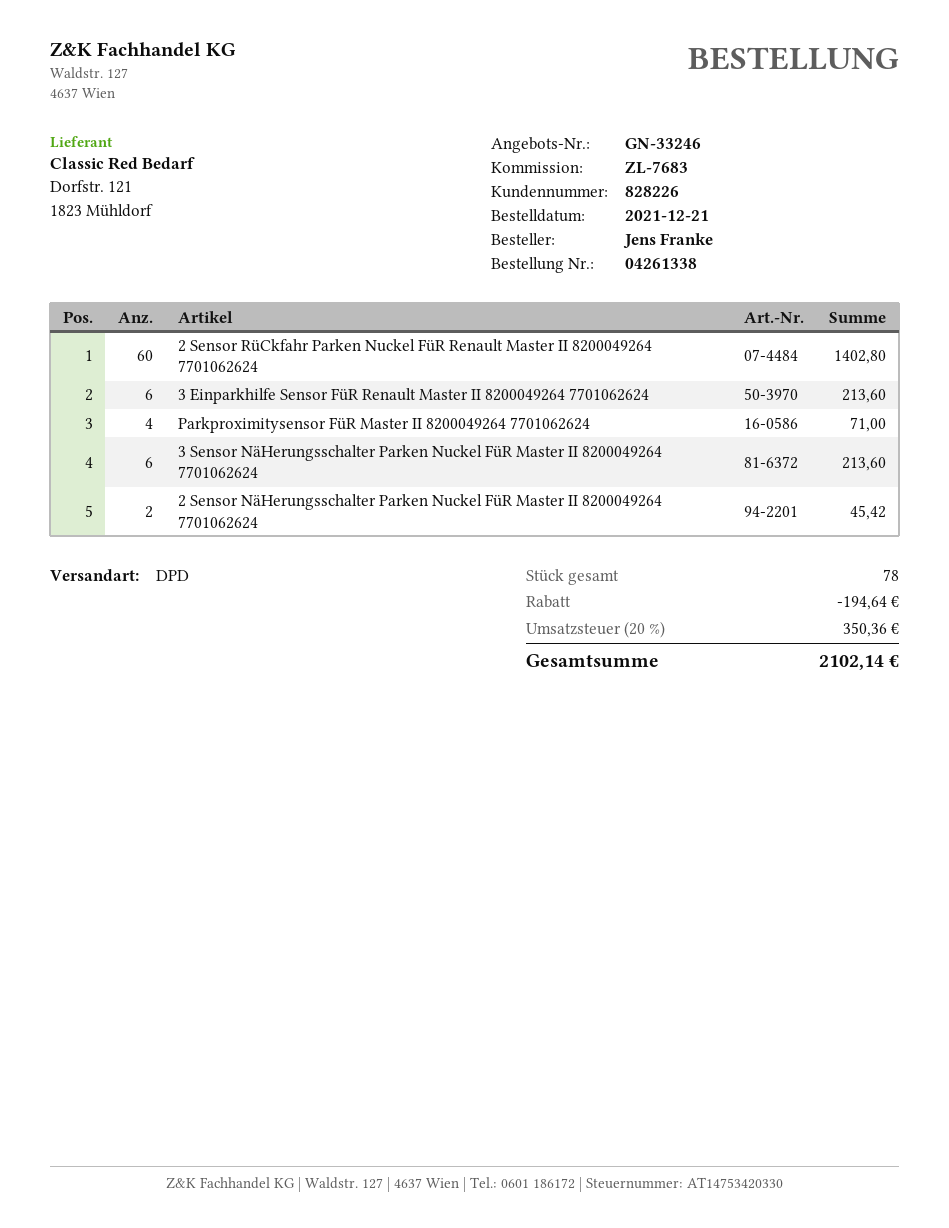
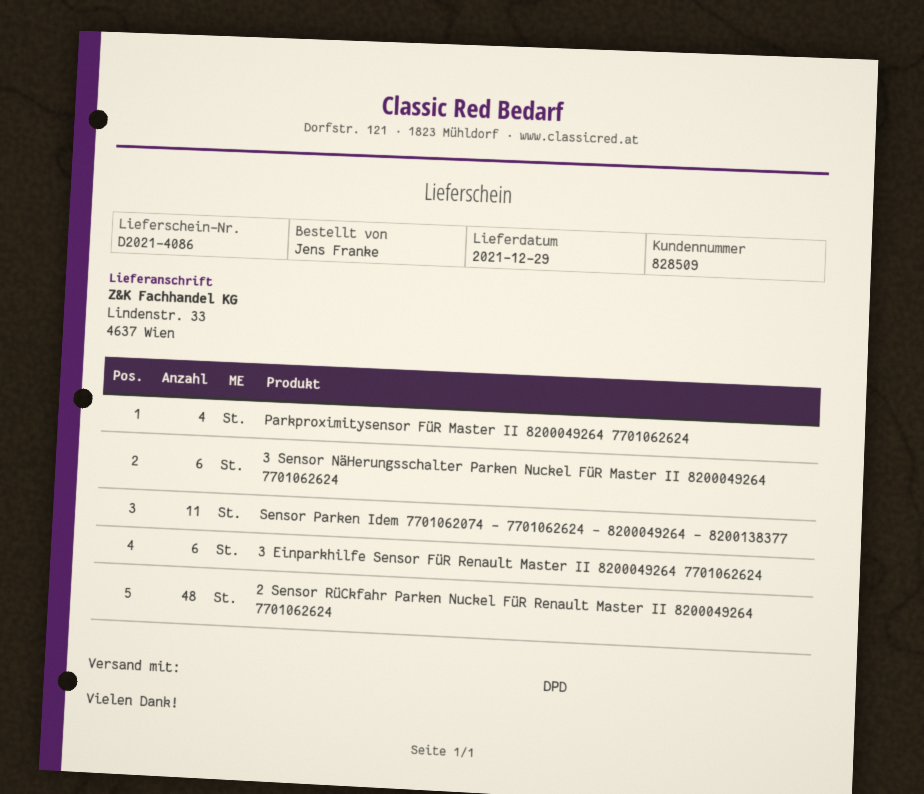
customer number: 828226 -> 828509
2 Sensor RüCkfahr Parken Nuckel FüR Renault Master II 8200049264 7701062624: 60 -> 48
2 Sensor NäHerungsschalter Parken Nuckel FüR Master II 8200049264 7701062624: 2 -> none
Sensor Parken Idem 7701062074 - 7701062624 - 8200049264 - 8200138377: none -> 11

